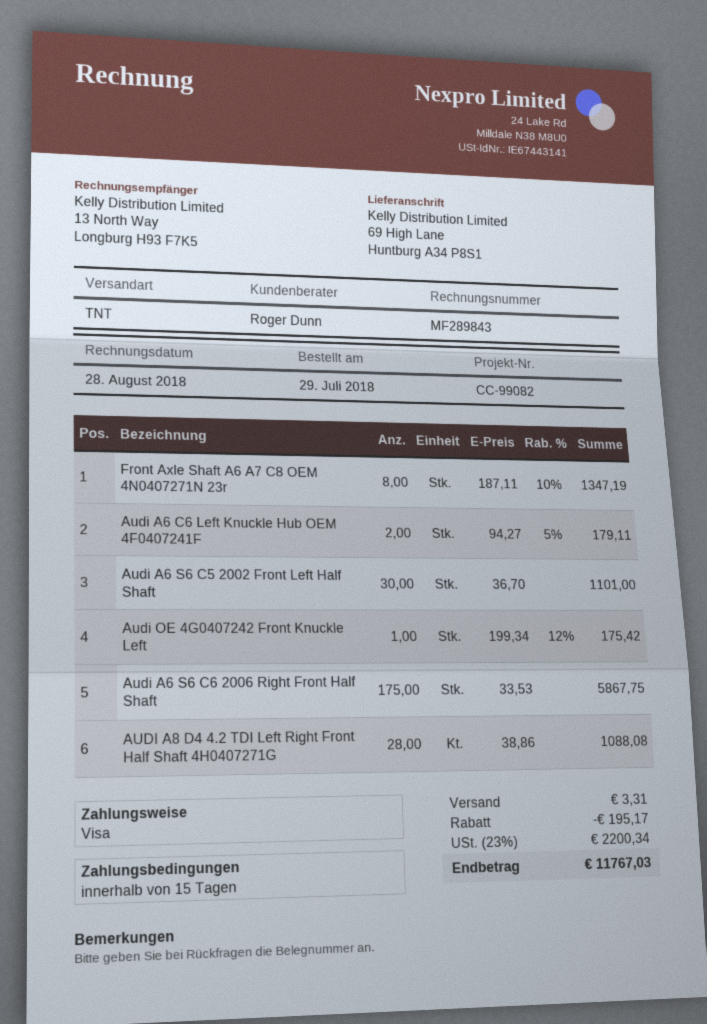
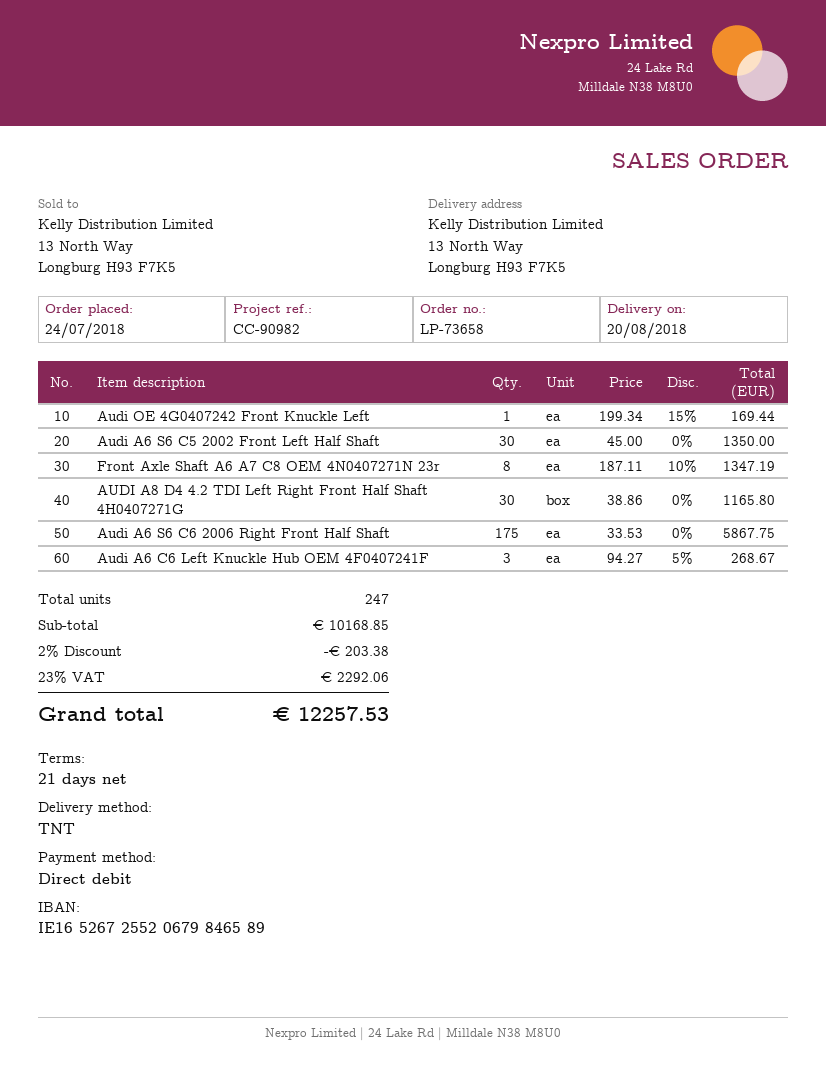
order date: 2018-07-29 -> 2018-07-24
payment terms: 15 days -> 21 days
reference: CC-99082 -> CC-90982
payment method: Visa -> direct debit
ship to: 69 High Lane, Huntburg A34 P8S1 -> 13 North Way, Longburg H93 F7K5
Audi A6 C6 Left Knuckle Hub OEM 4F0407241F: 2 x 94.27 - 5% = 179.11 -> 3 x 94.27 - 5% = 268.67
Audi A6 S6 C5 2002 Front Left Half Shaft: 30 x 36.70 = 1101.00 -> 30 x 45.00 = 1350.00
Audi OE 4G0407242 Front Knuckle Left: 1 x 199.34 - 12% = 175.42 -> 1 x 199.34 - 15% = 169.44
AUDI A8 D4 4.2 TDI Left Right Front Half Shaft 4H0407271G: 28 x 38.86 = 1088.08 -> 30 x 38.86 = 1165.80
discount: 195.17 -> 203.38
shipping: 3.31 -> none
tax: 23% = 2200.34 -> 23% = 2292.06
total: 11767.03 -> 12257.53

